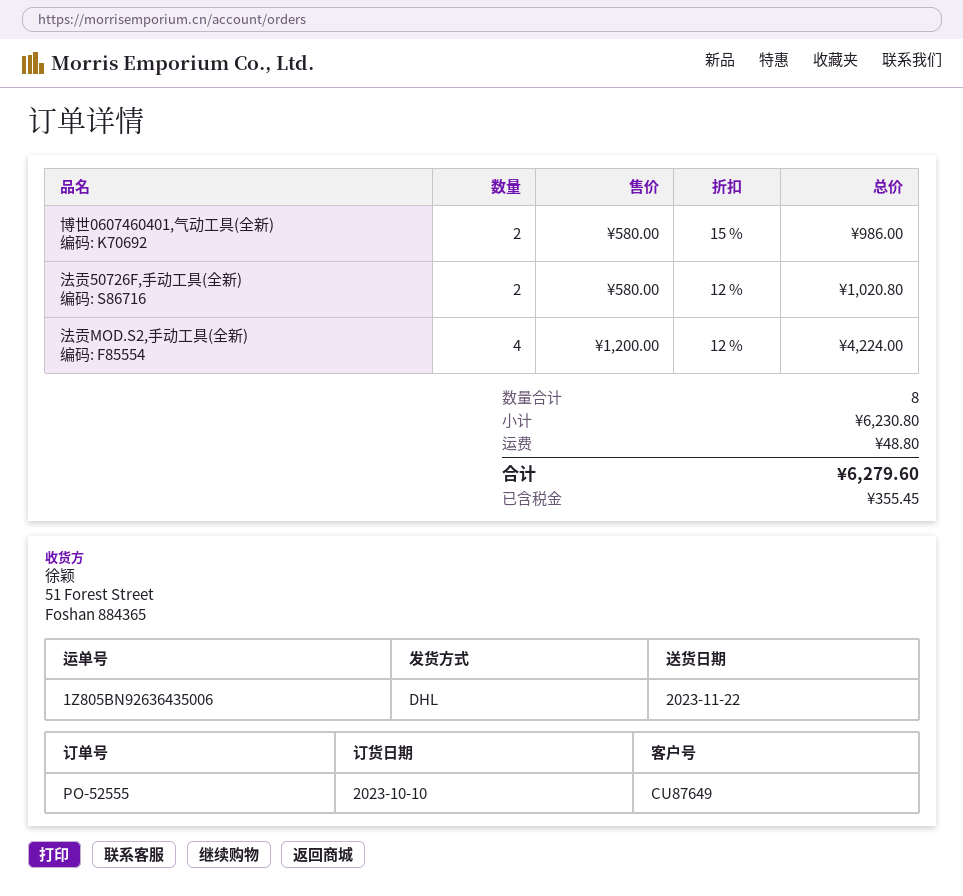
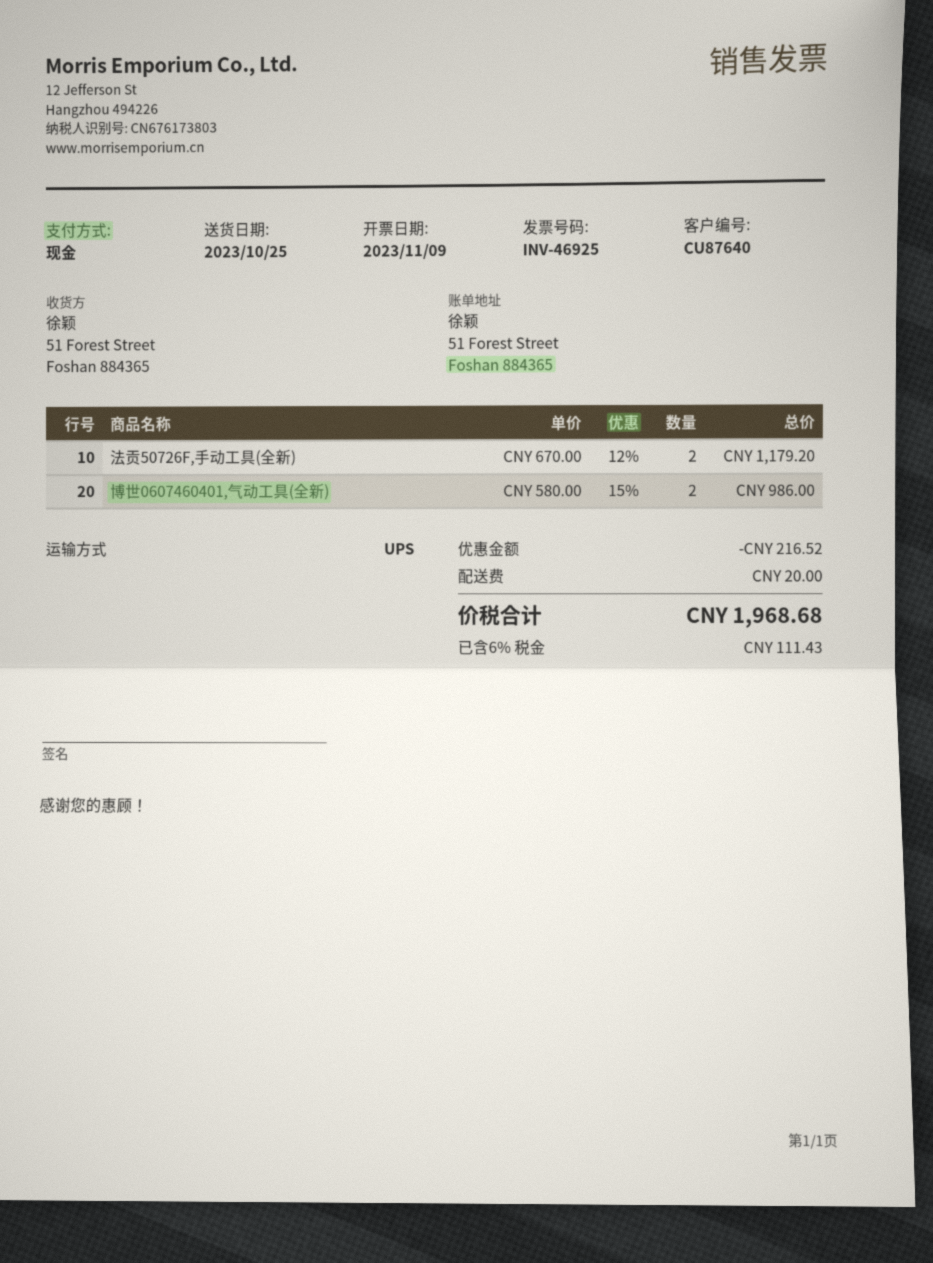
delivery date: 2023-11-22 -> 2023-10-25
customer number: CU87649 -> CU87640
shipping method: DHL -> UPS
法贡50726F,手动工具(全新): 2 x 580.00 - 12% = 1020.80 -> 2 x 670.00 - 12% = 1179.20
法贡MOD.S2,手动工具(全新): 4 x 1200.00 - 12% = 4224.00 -> none
discount: none -> 216.52
shipping: 48.80 -> 20.00
tax: 355.45 -> 111.43
total: 6279.60 -> 1968.68

